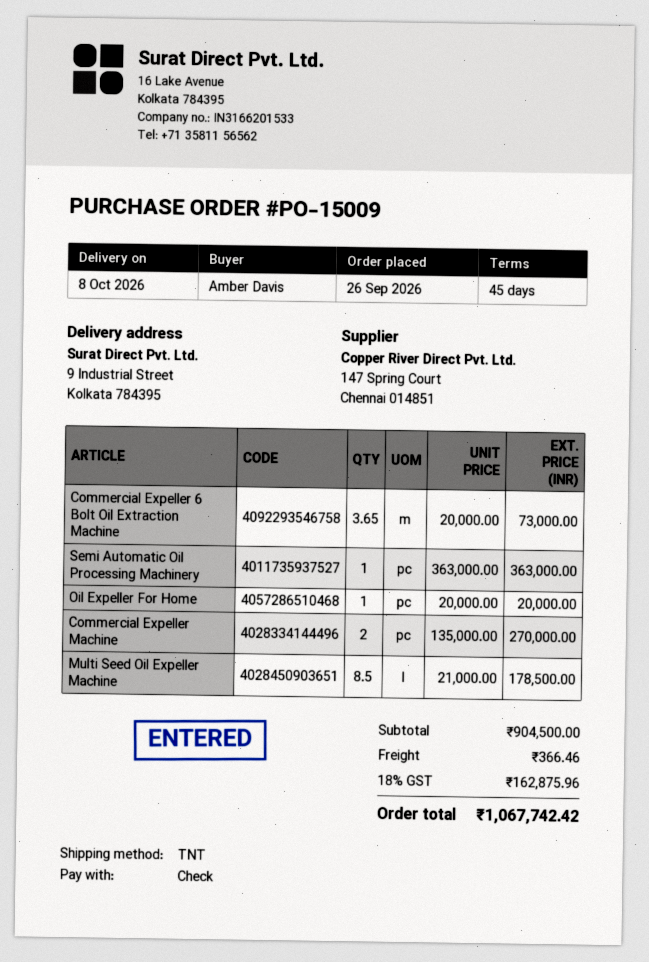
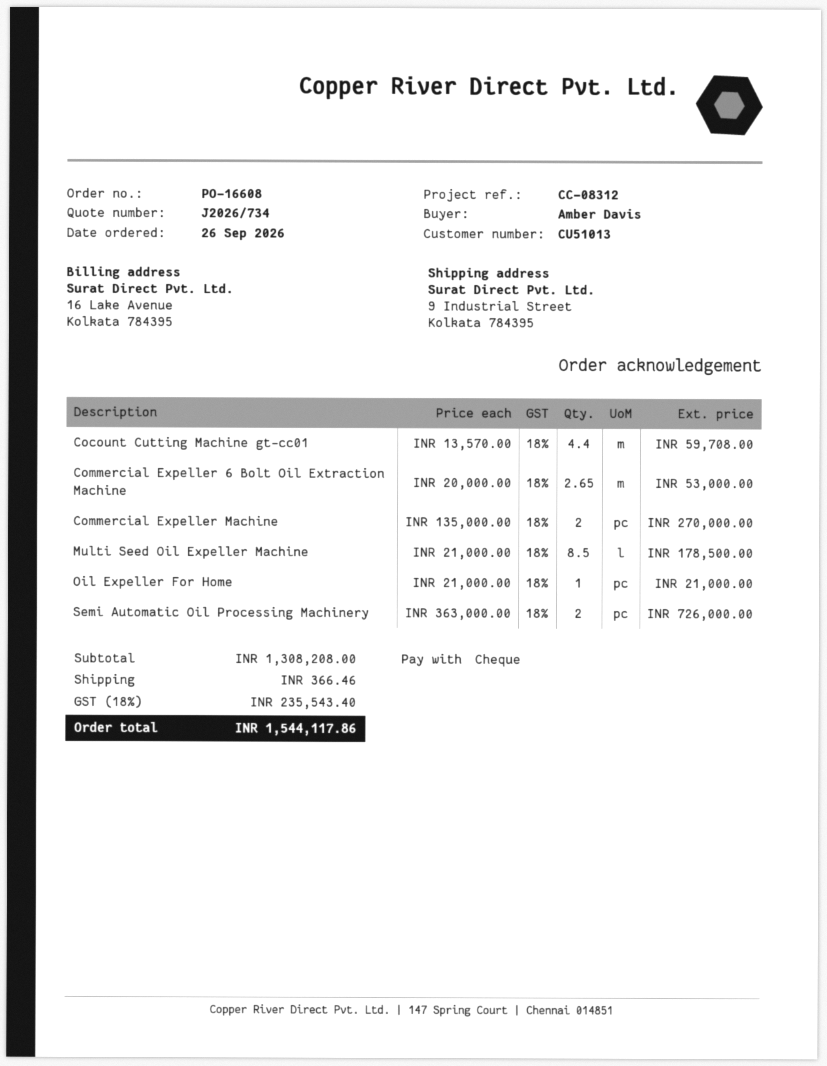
order number: PO-15009 -> PO-16608
Commercial Expeller 6 Bolt Oil Extraction Machine: 3.65 x 20000.00 = 73000.00 -> 2.65 x 20000.00 = 53000.00
Semi Automatic Oil Processing Machinery: 1 x 363000.00 = 363000.00 -> 2 x 363000.00 = 726000.00
Oil Expeller For Home: 1 x 20000.00 = 20000.00 -> 1 x 21000.00 = 21000.00
Cocount Cutting Machine gt-cc01: none -> 4.4 x 13570.00 = 59708.00
subtotal: 904500.00 -> 1308208.00
tax: 18% = 162875.96 -> 18% = 235543.40
total: 1067742.42 -> 1544117.86

